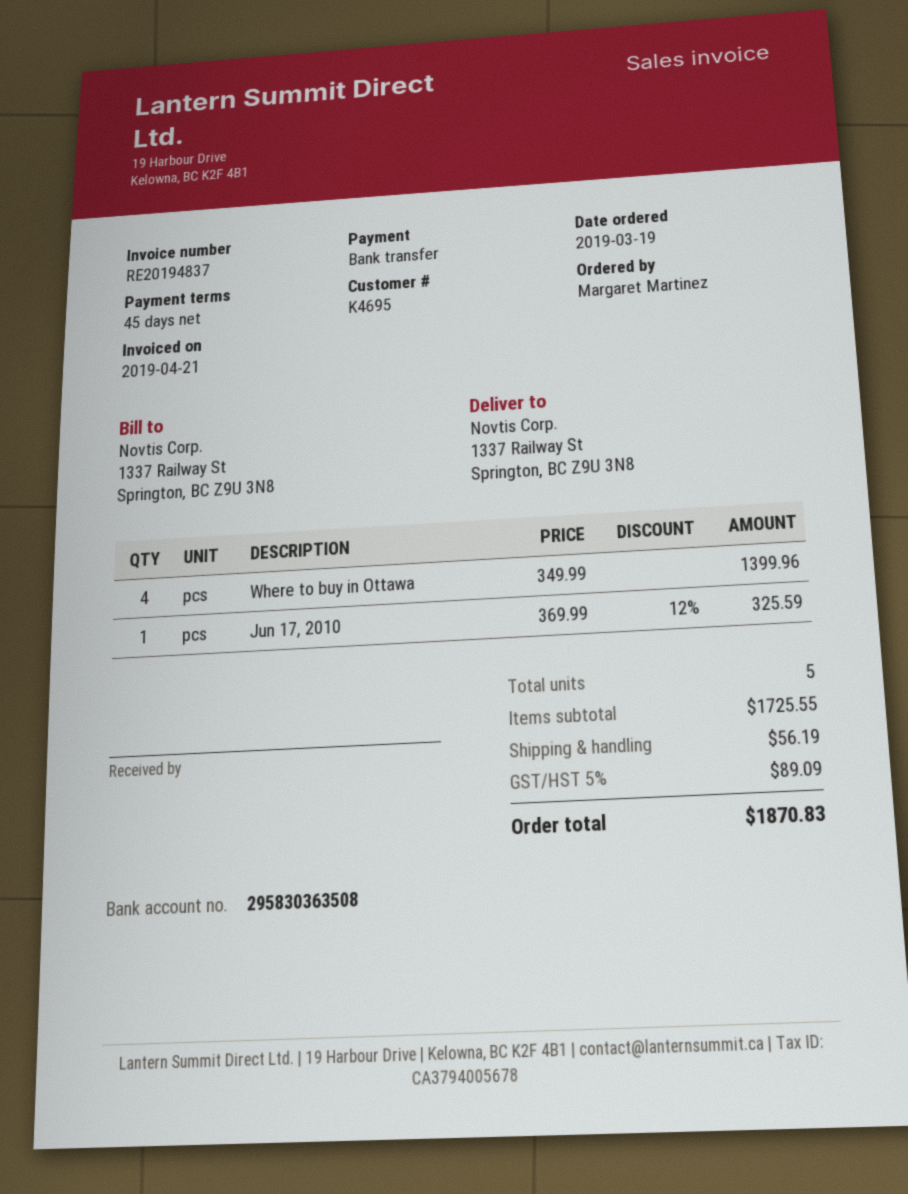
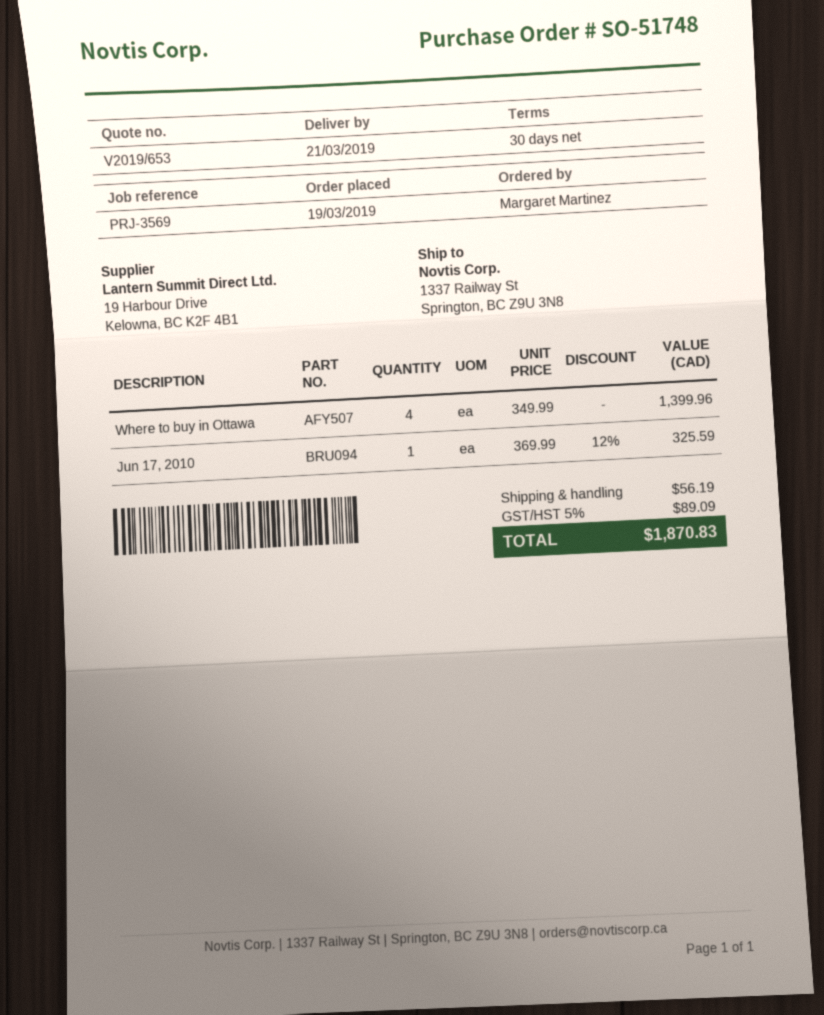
payment terms: 45 days -> 30 days

